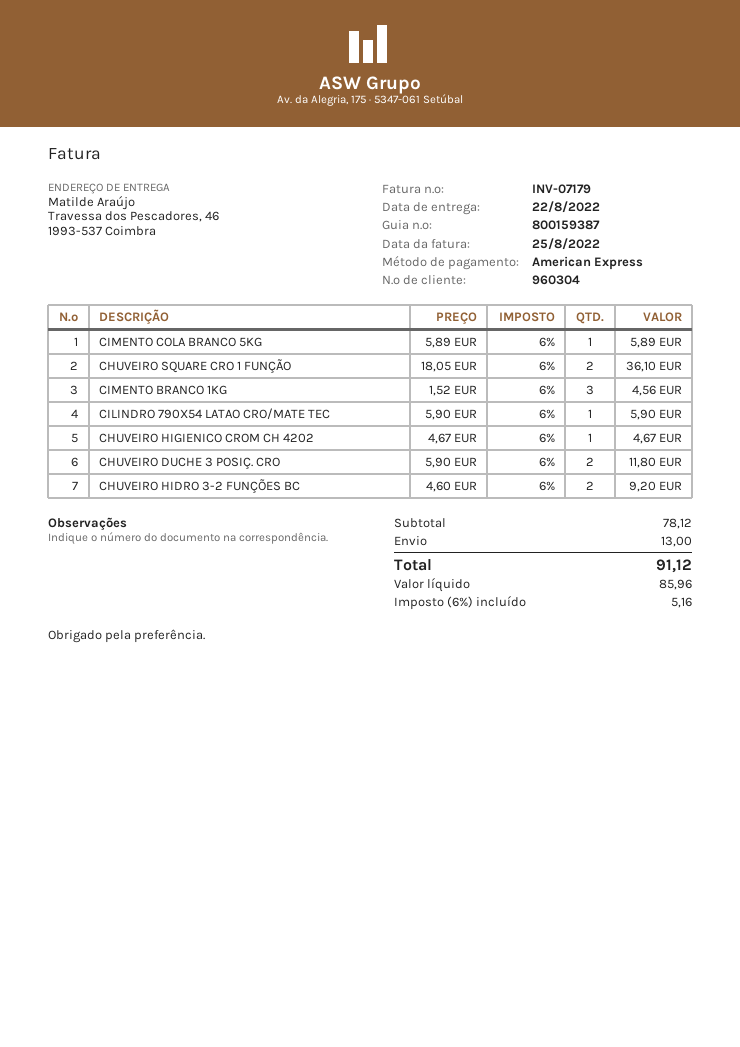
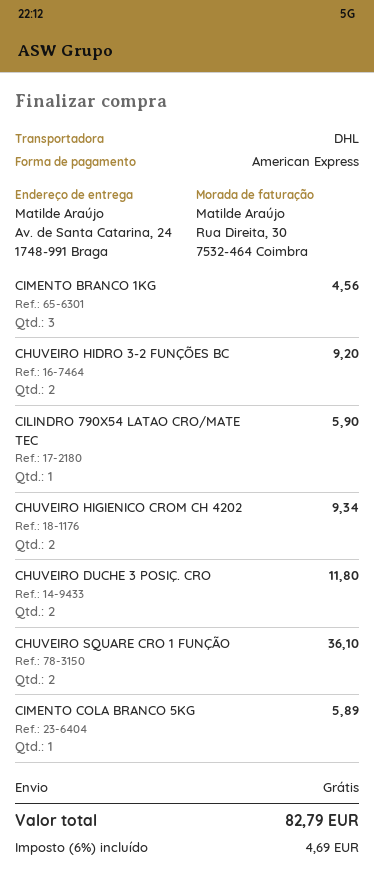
ship to: Travessa dos Pescadores, 46, 1993-537 Coimbra -> Av. de Santa Catarina, 24, 1748-991 Braga
CHUVEIRO HIGIENICO CROM CH 4202: 1 for 4.67 -> 2 for 9.34
shipping: 13.00 -> 0.00
tax: 6% = 5.16 -> 6% = 4.69
total: 91.12 -> 82.79

